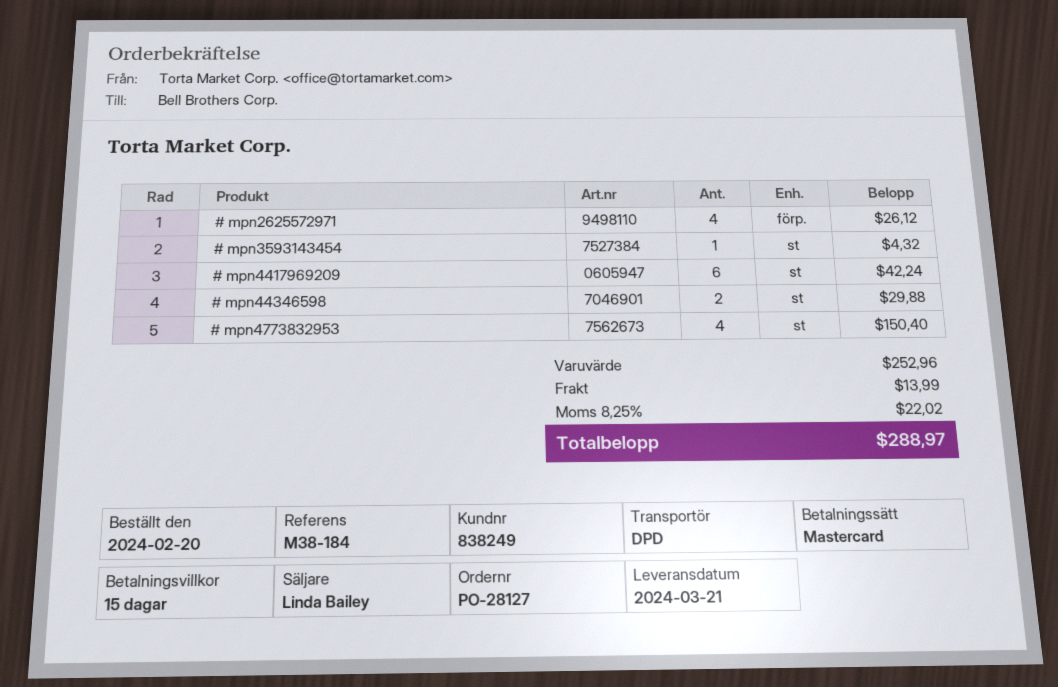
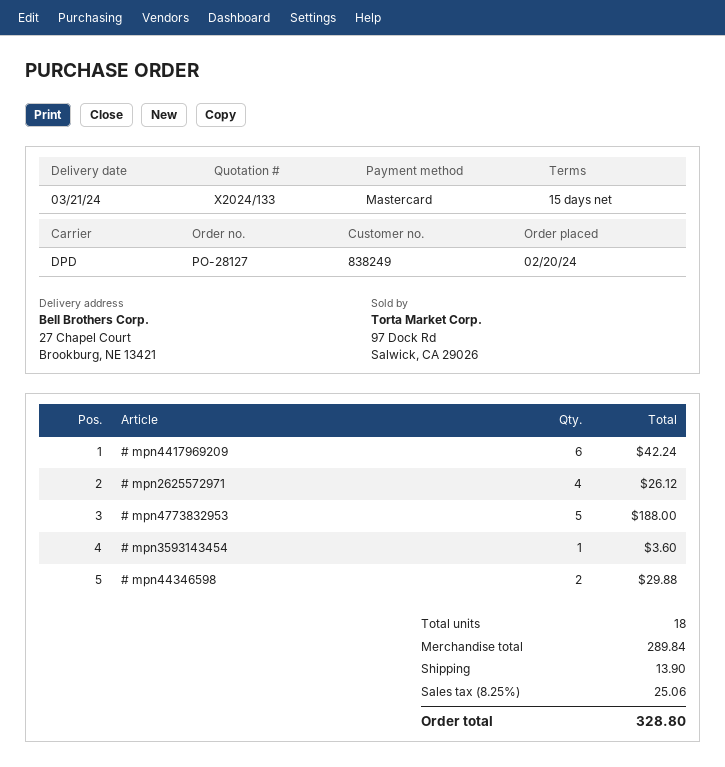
# mpn3593143454: 1 for 4.32 -> 1 for 3.60
# mpn4773832953: 4 for 150.40 -> 5 for 188.00
subtotal: 252.96 -> 289.84
shipping: 13.99 -> 13.90
tax: 8.25% = 22.02 -> 8.25% = 25.06
total: 288.97 -> 328.80

